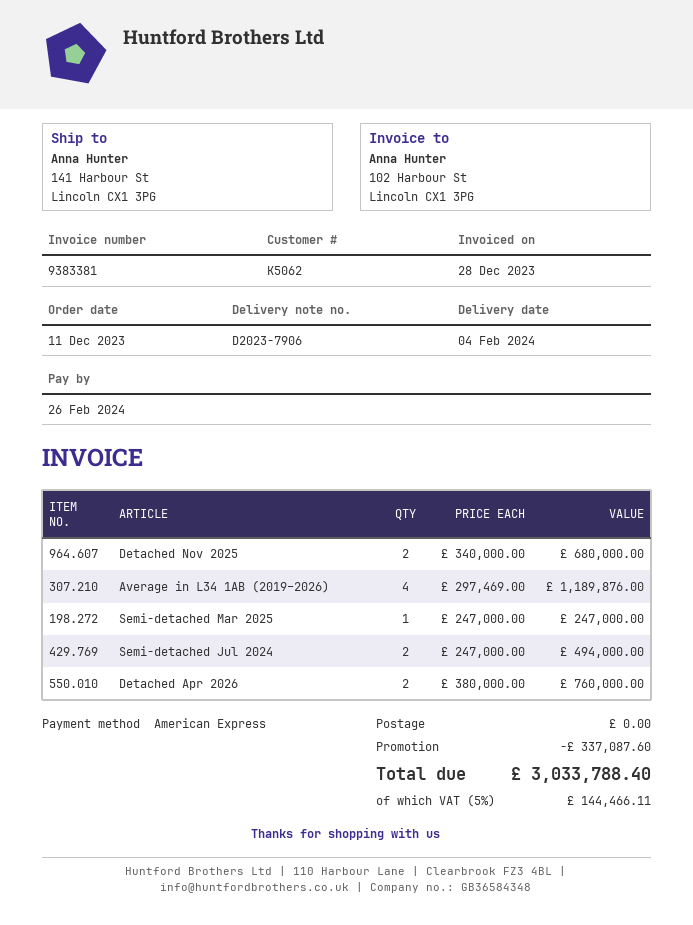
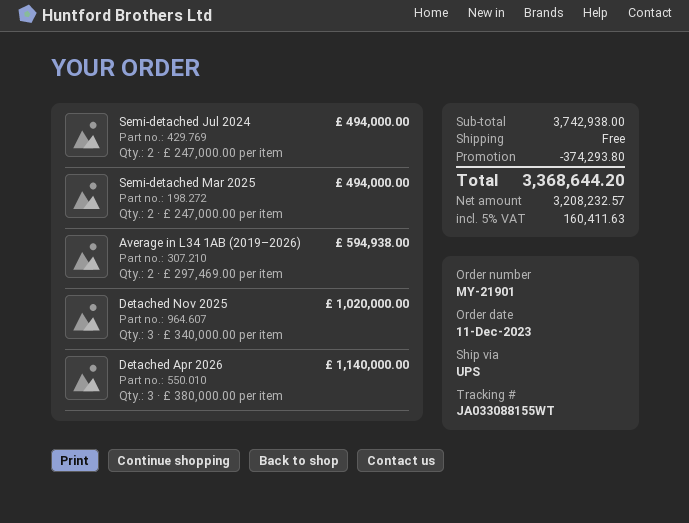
Detached Nov 2025: 2 x 340000.00 = 680000.00 -> 3 x 340000.00 = 1020000.00
Average in L34 1AB (2019–2026): 4 x 297469.00 = 1189876.00 -> 2 x 297469.00 = 594938.00
Semi-detached Mar 2025: 1 x 247000.00 = 247000.00 -> 2 x 247000.00 = 494000.00
Detached Apr 2026: 2 x 380000.00 = 760000.00 -> 3 x 380000.00 = 1140000.00
discount: 337087.60 -> 374293.80
tax: 5% = 144466.11 -> 5% = 160411.63
total: 3033788.40 -> 3368644.20

